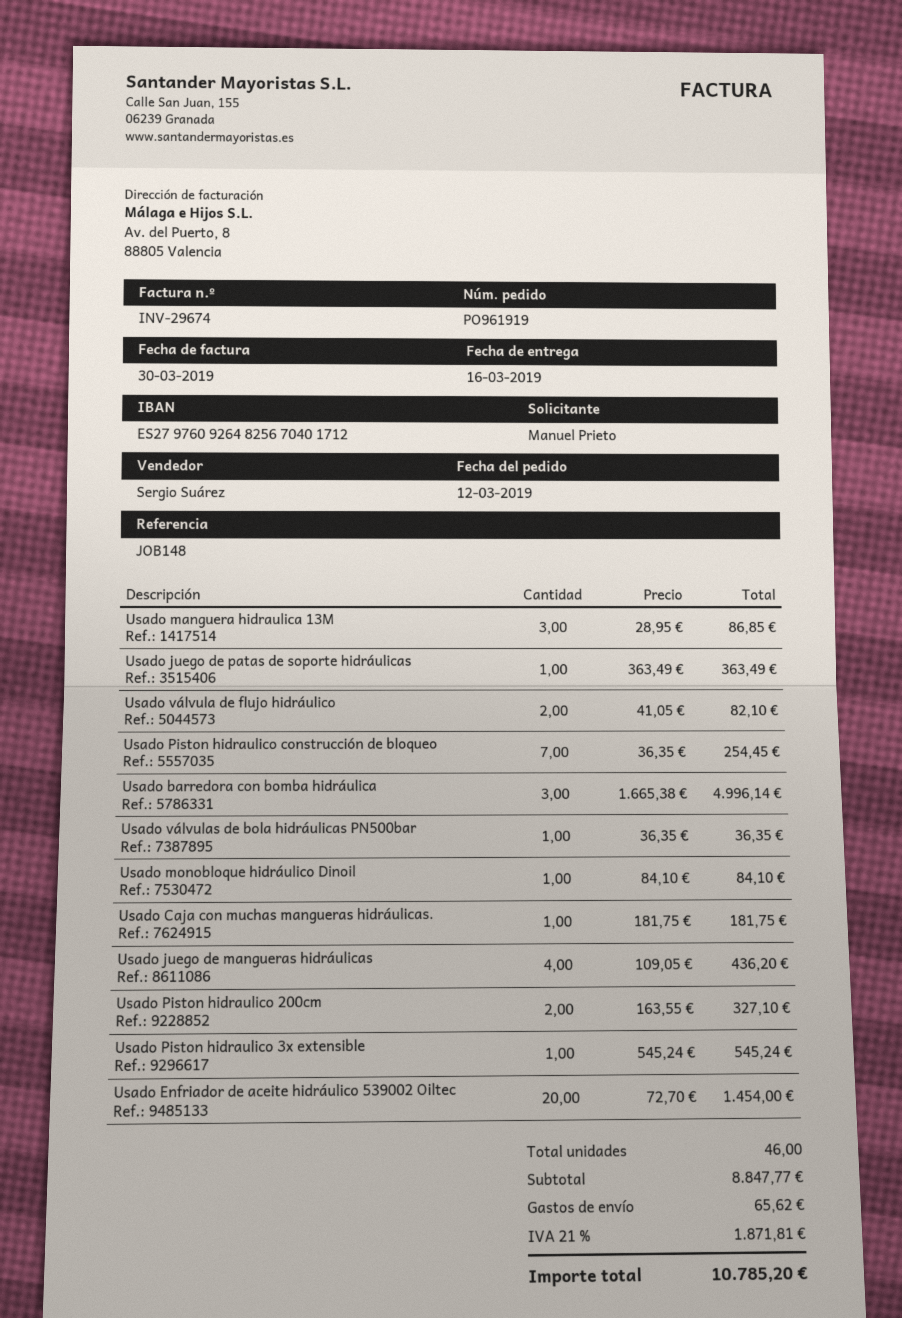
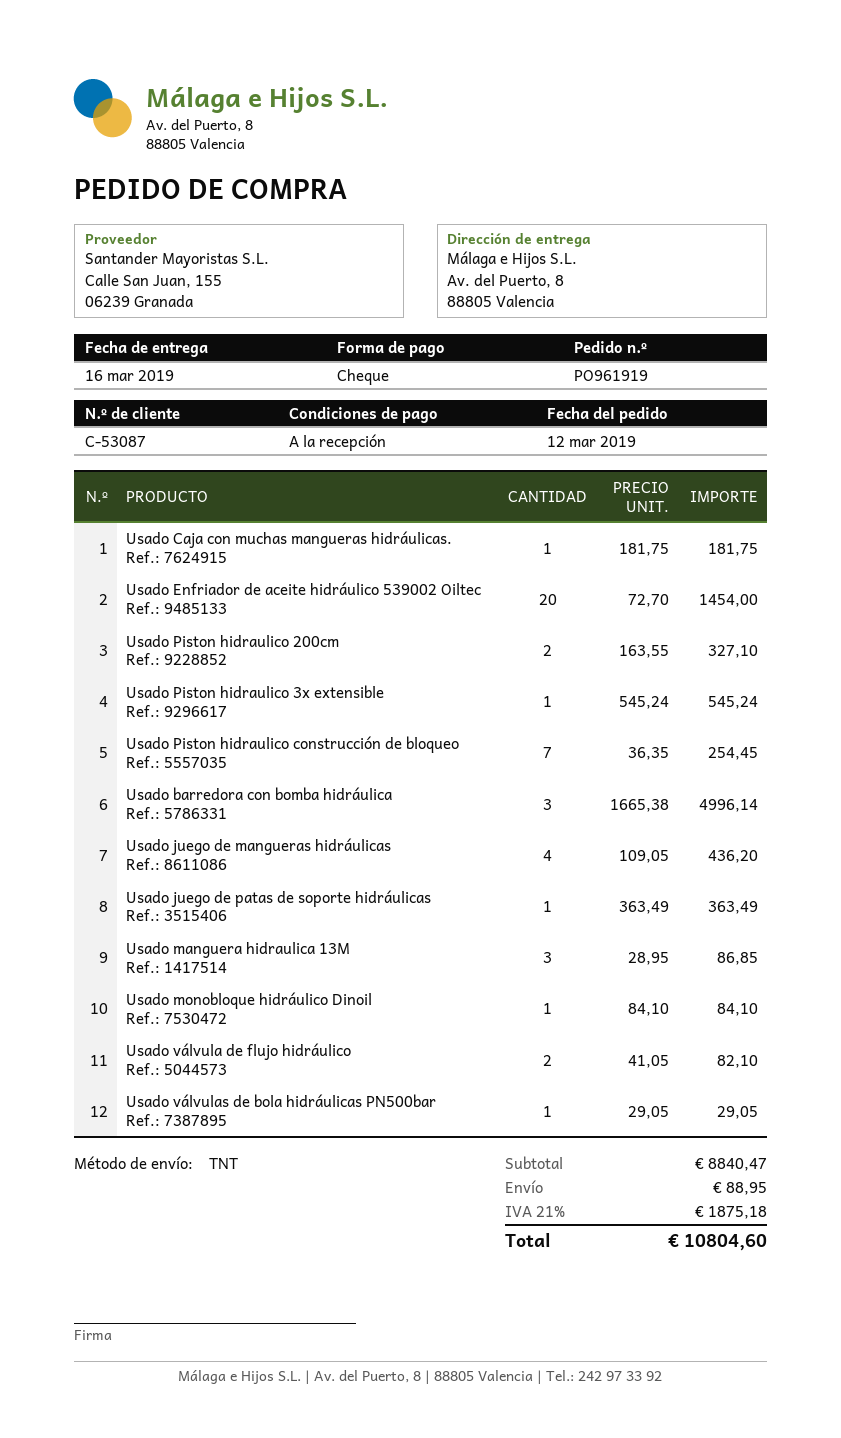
Usado válvulas de bola hidráulicas PN500bar: 1 x 36.35 = 36.35 -> 1 x 29.05 = 29.05
subtotal: 8847.77 -> 8840.47
shipping: 65.62 -> 88.95
tax: 21% = 1871.81 -> 21% = 1875.18
total: 10785.20 -> 10804.60

